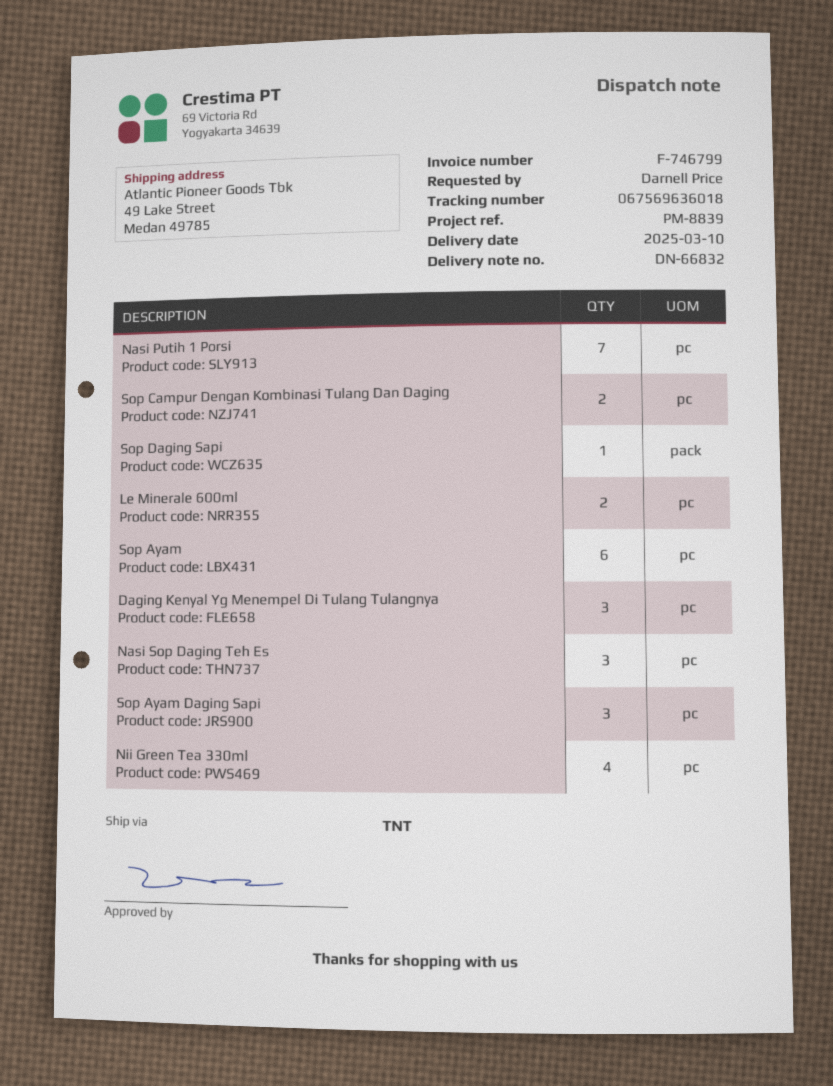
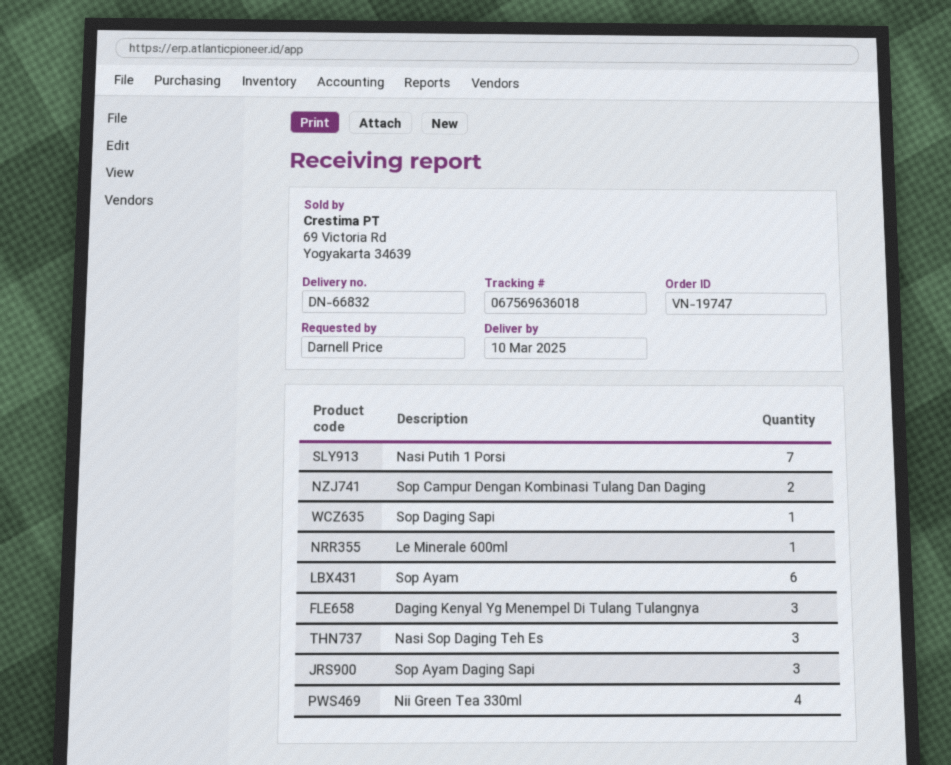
Le Minerale 600ml: 2 -> 1

